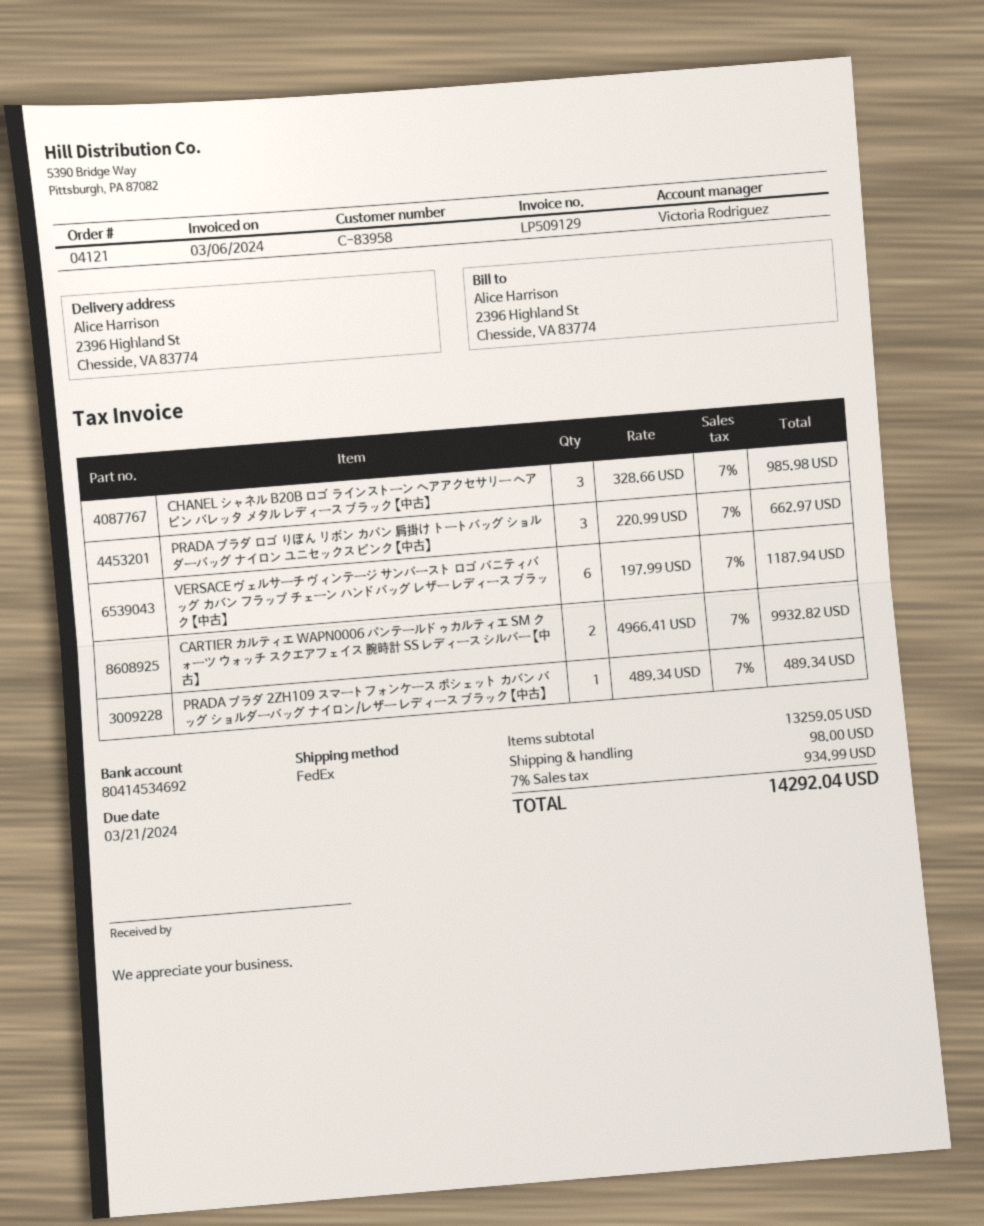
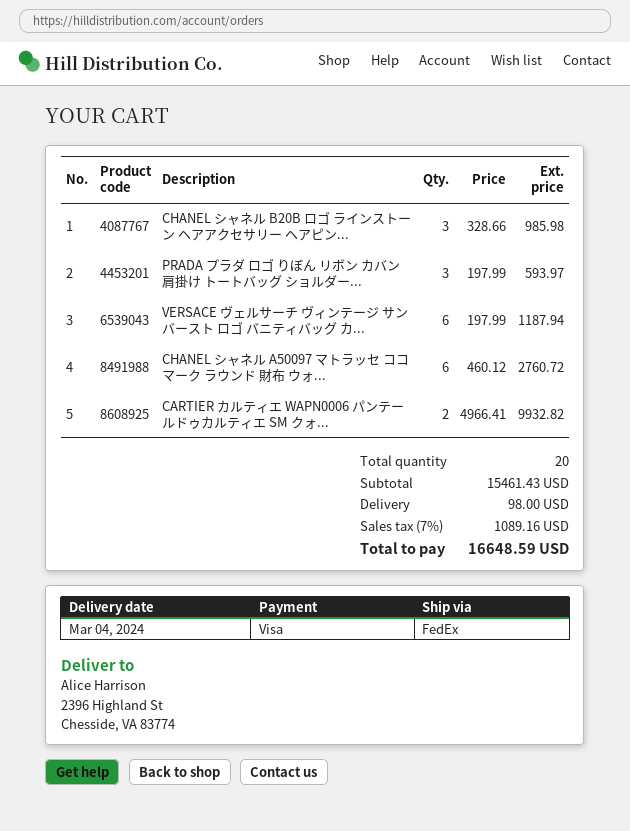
PRADA プラダ ロゴ りぼん リボン カバン 肩掛け トートバッグ ショルダーバッグ ナイロン ユニセックス ピンク 【中古】: 3 x 220.99 = 662.97 -> 3 x 197.99 = 593.97
PRADA プラダ 2ZH109 スマートフォンケース ポシェット カバン バッグ ショルダーバッグ ナイロン/レザー レディース ブラック 【中古】: 1 x 489.34 = 489.34 -> none
CHANEL シャネル A50097 マトラッセ ココマーク ラウンド 財布 ウォ...: none -> 6 x 460.12 = 2760.72
subtotal: 13259.05 -> 15461.43
tax: 7% = 934.99 -> 7% = 1089.16
total: 14292.04 -> 16648.59

